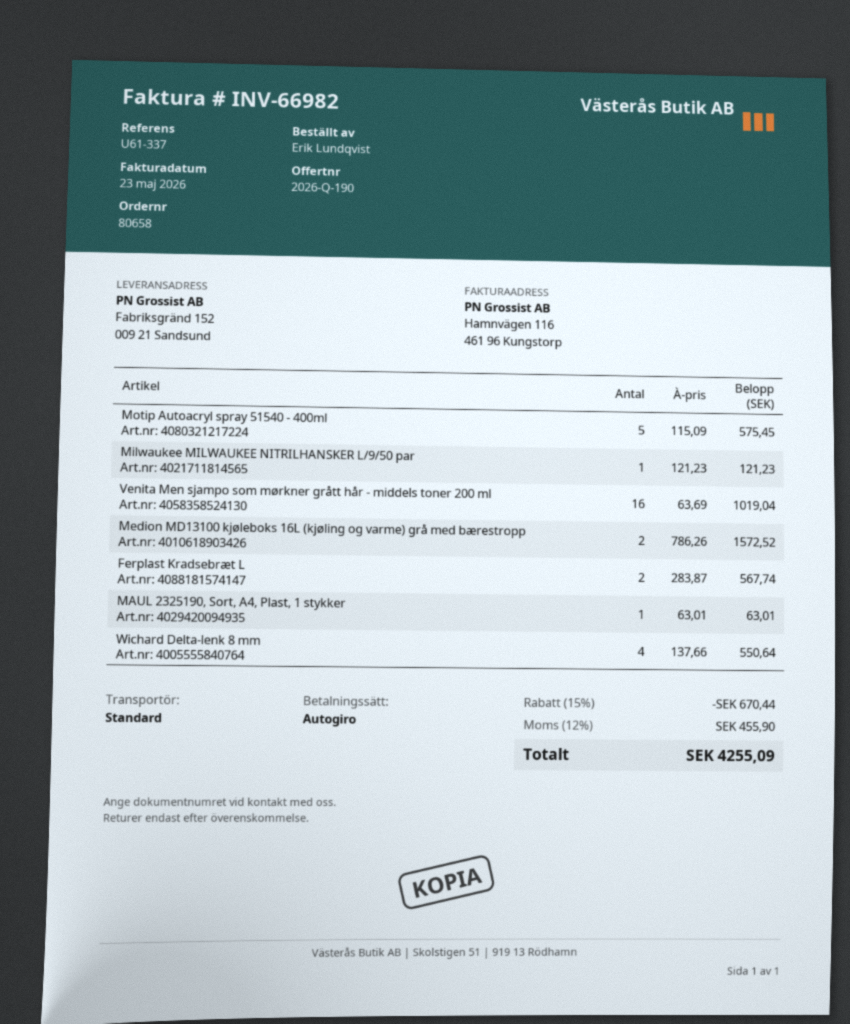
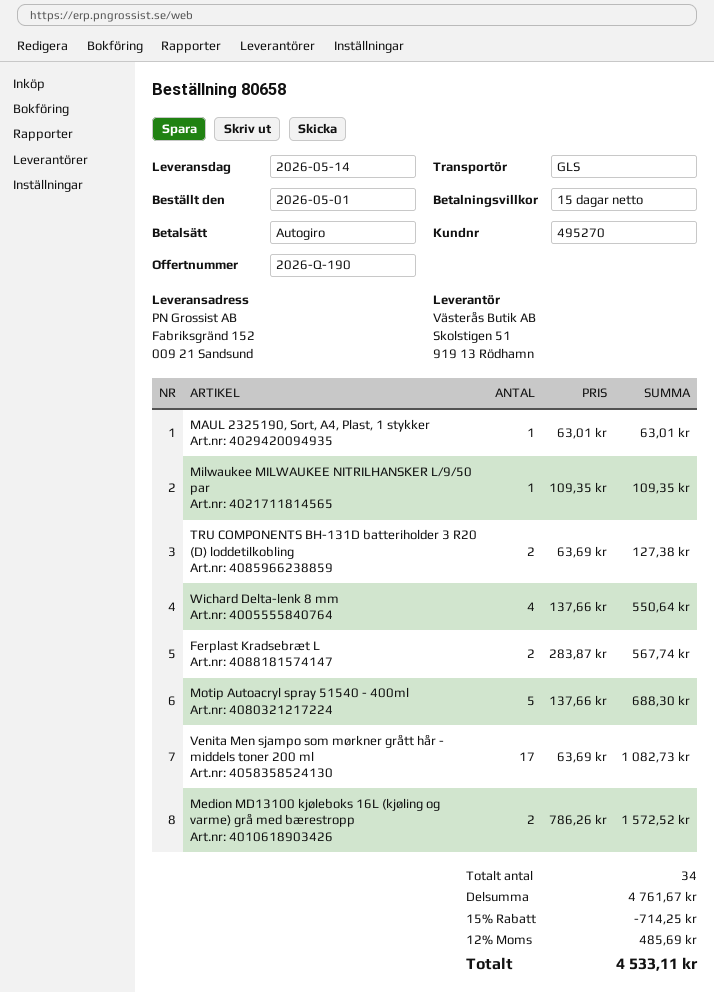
shipping method: standard -> GLS
Motip Autoacryl spray 51540 - 400ml: 5 x 115.09 = 575.45 -> 5 x 137.66 = 688.30
Milwaukee MILWAUKEE NITRILHANSKER L/9/50 par: 1 x 121.23 = 121.23 -> 1 x 109.35 = 109.35
Venita Men sjampo som mørkner grått hår - middels toner 200 ml: 16 x 63.69 = 1019.04 -> 17 x 63.69 = 1082.73
TRU COMPONENTS BH-131D batteriholder 3 R20 (D) loddetilkobling: none -> 2 x 63.69 = 127.38
discount: 15% = 670.44 -> 15% = 714.25
tax: 12% = 455.90 -> 12% = 485.69
total: 4255.09 -> 4533.11

